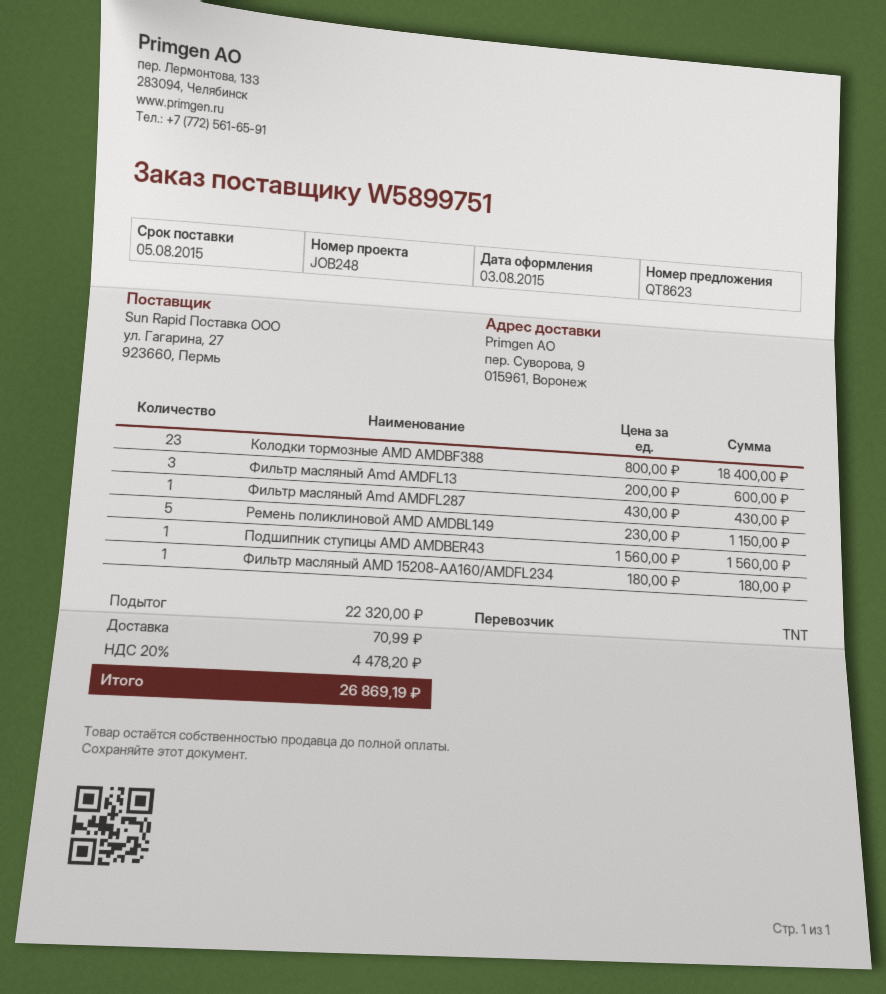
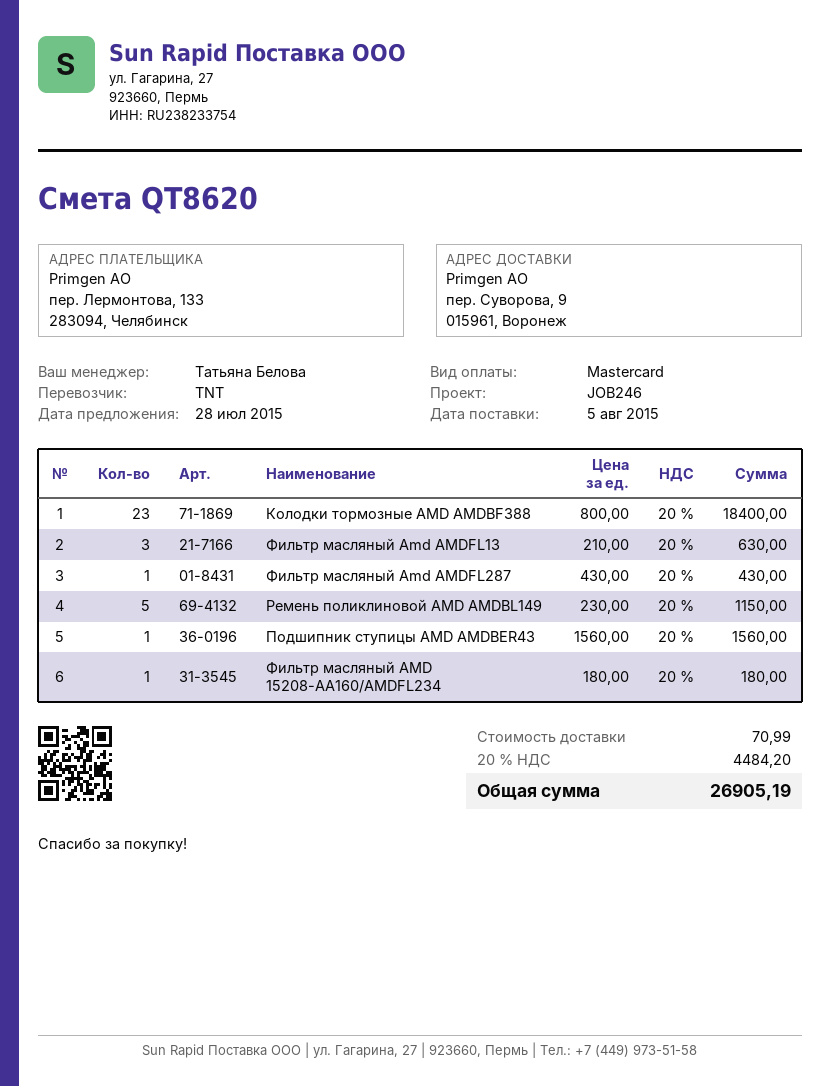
quote number: QT8623 -> QT8620
reference: JOB248 -> JOB246
Фильтр масляный Amd AMDFL13: 3 x 200.00 = 600.00 -> 3 x 210.00 = 630.00
tax: 20% = 4478.20 -> 20% = 4484.20
total: 26869.19 -> 26905.19

